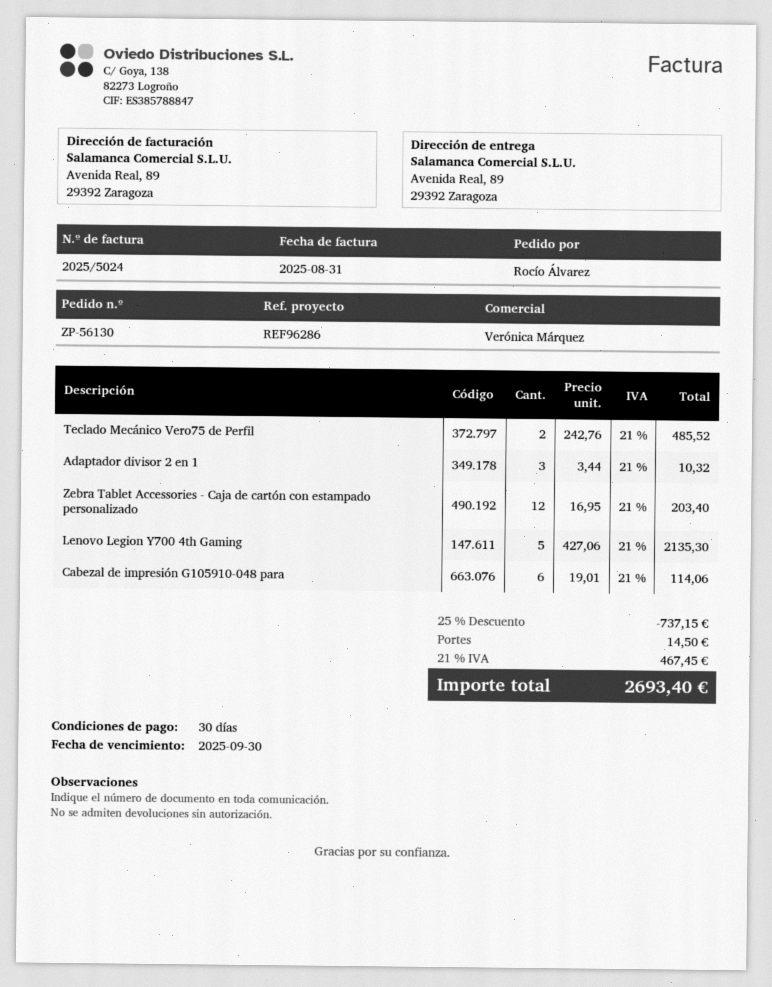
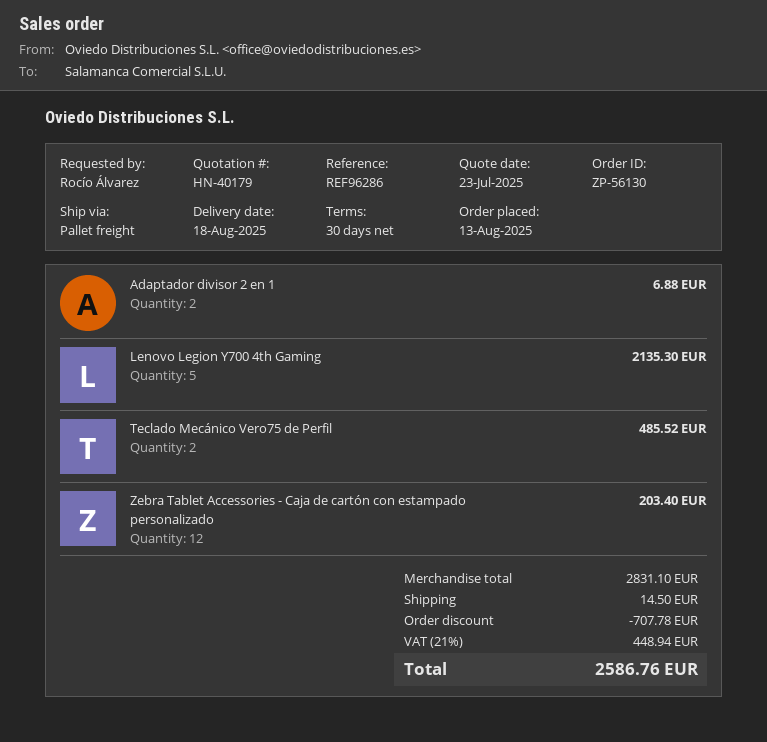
Adaptador divisor 2 en 1: 3 for 10.32 -> 2 for 6.88
Cabezal de impresión G105910-048 para: 6 for 114.06 -> none
discount: 737.15 -> 707.78
tax: 21% = 467.45 -> 21% = 448.94
total: 2693.40 -> 2586.76

